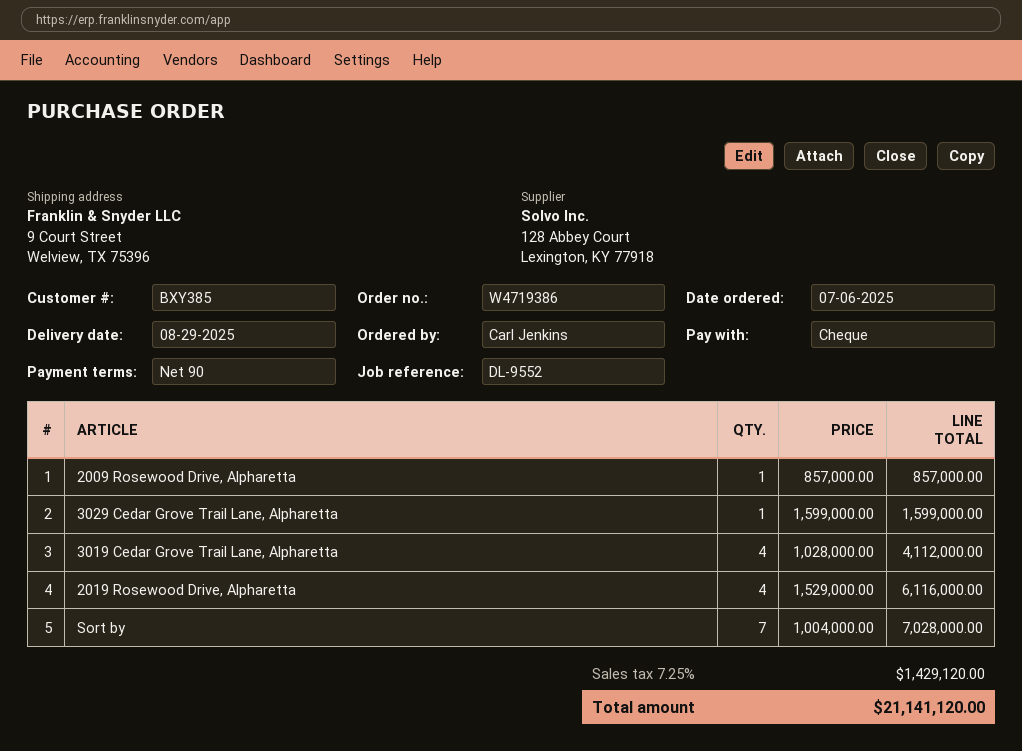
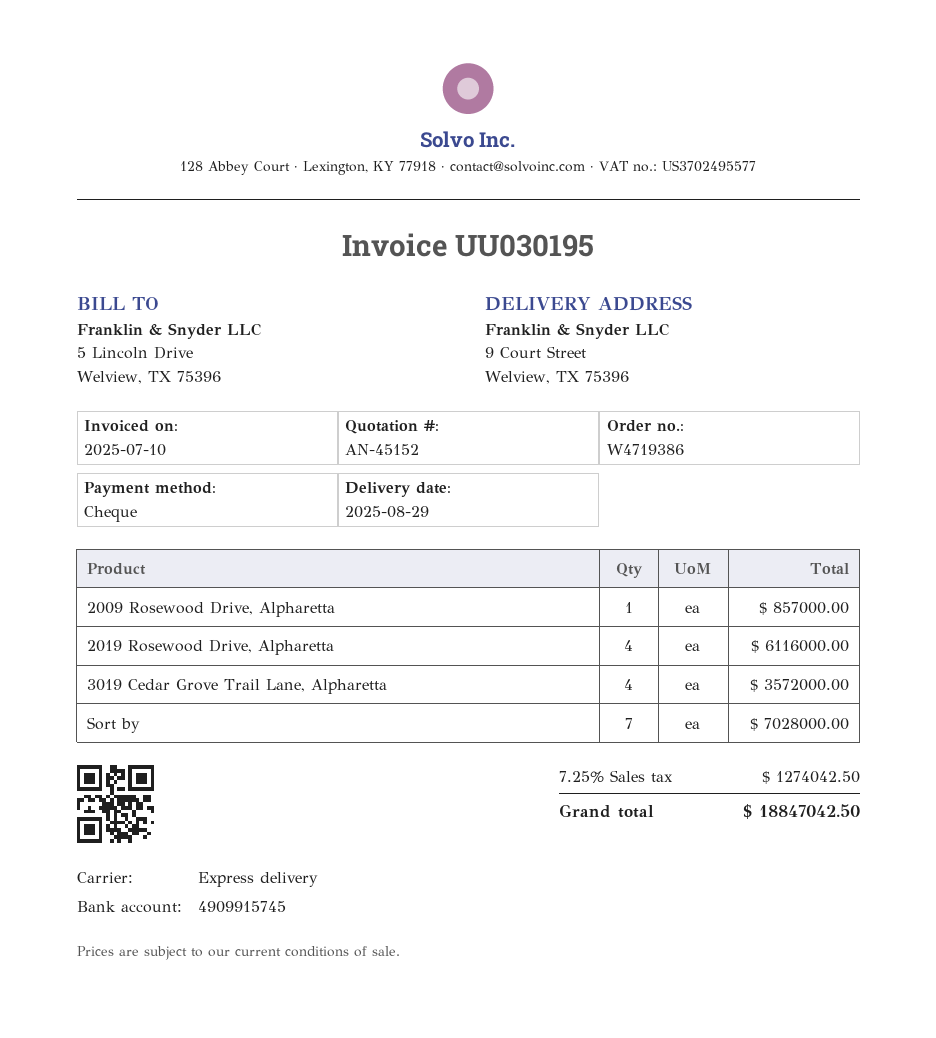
3029 Cedar Grove Trail Lane, Alpharetta: 1 for 1599000.00 -> none
3019 Cedar Grove Trail Lane, Alpharetta: 4 for 4112000.00 -> 4 for 3572000.00
tax: 7.25% = 1429120.00 -> 7.25% = 1274042.50
total: 21141120.00 -> 18847042.50

